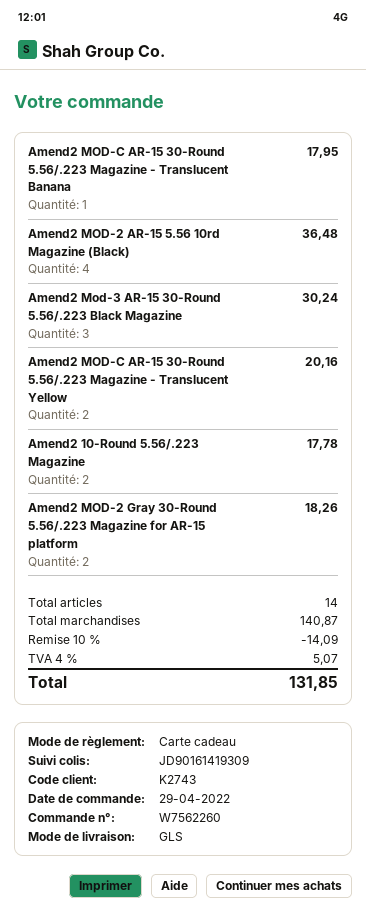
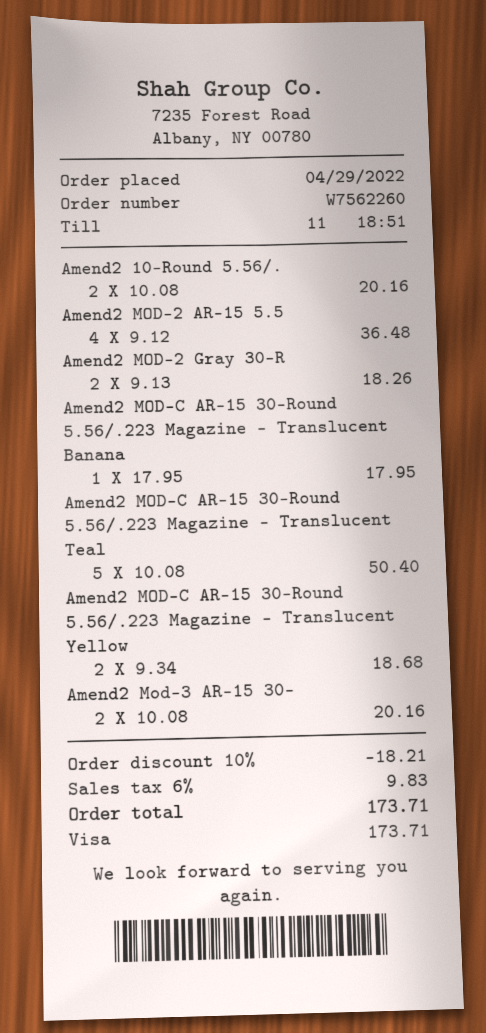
payment method: gift card -> Visa
Amend2 Mod-3 AR-15 30-Round 5.56/.223 Black Magazine: 3 for 30.24 -> 2 for 20.16
Amend2 MOD-C AR-15 30-Round 5.56/.223 Magazine - Translucent Yellow: 2 for 20.16 -> 2 for 18.68
Amend2 10-Round 5.56/.223 Magazine: 2 for 17.78 -> 2 for 20.16
Amend2 MOD-C AR-15 30-Round 5.56/.223 Magazine - Translucent Teal: none -> 5 for 50.40
discount: 10% = 14.09 -> 10% = 18.21
tax: 4% = 5.07 -> 6% = 9.83
total: 131.85 -> 173.71

